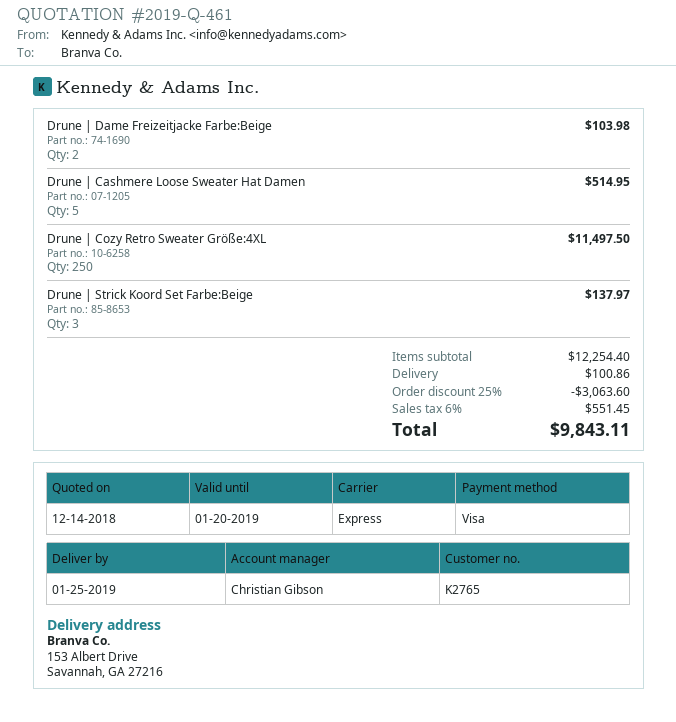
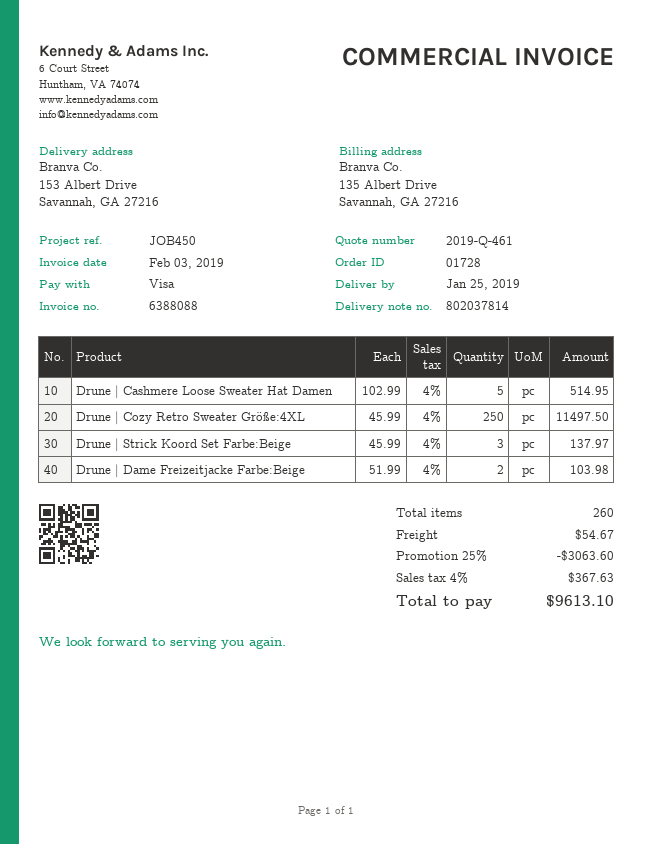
shipping: 100.86 -> 54.67
tax: 6% = 551.45 -> 4% = 367.63
total: 9843.11 -> 9613.10

